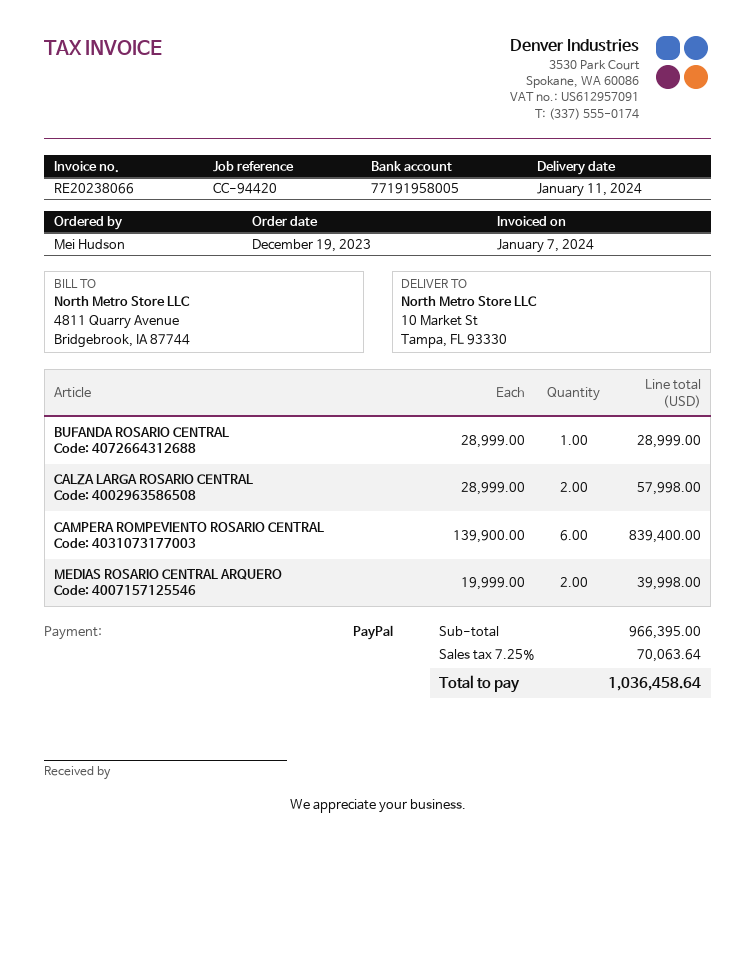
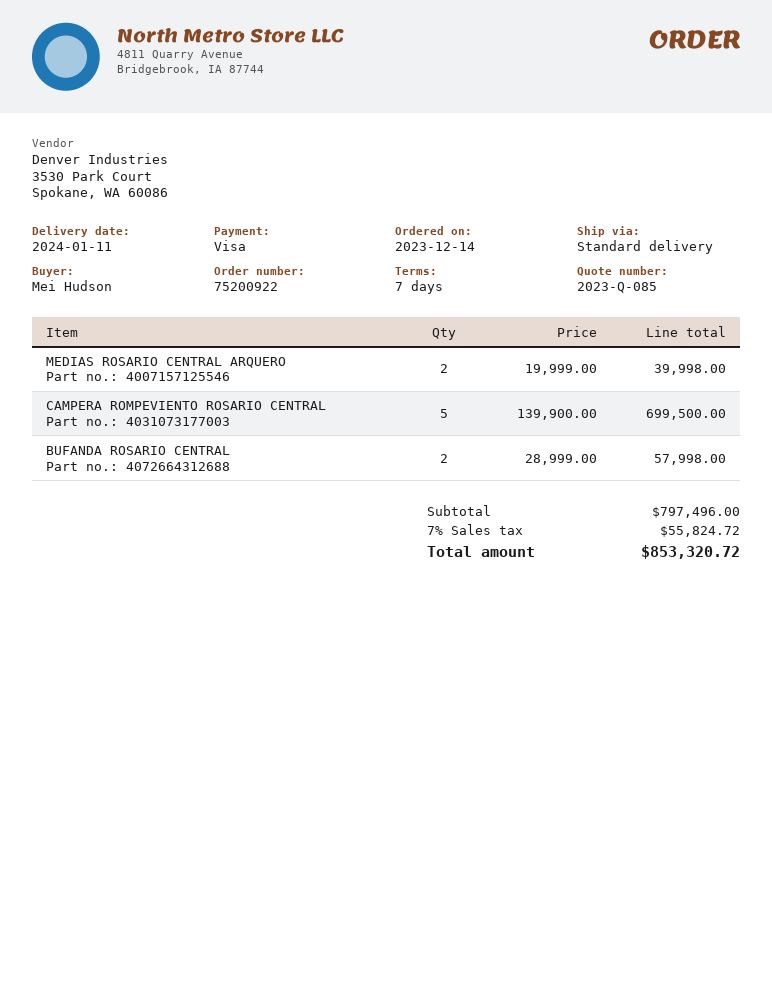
order date: 2023-12-19 -> 2023-12-14
payment method: PayPal -> Visa
BUFANDA ROSARIO CENTRAL: 1 x 28999.00 = 28999.00 -> 2 x 28999.00 = 57998.00
CALZA LARGA ROSARIO CENTRAL: 2 x 28999.00 = 57998.00 -> none
CAMPERA ROMPEVIENTO ROSARIO CENTRAL: 6 x 139900.00 = 839400.00 -> 5 x 139900.00 = 699500.00
subtotal: 966395.00 -> 797496.00
tax: 7.25% = 70063.64 -> 7% = 55824.72
total: 1036458.64 -> 853320.72

